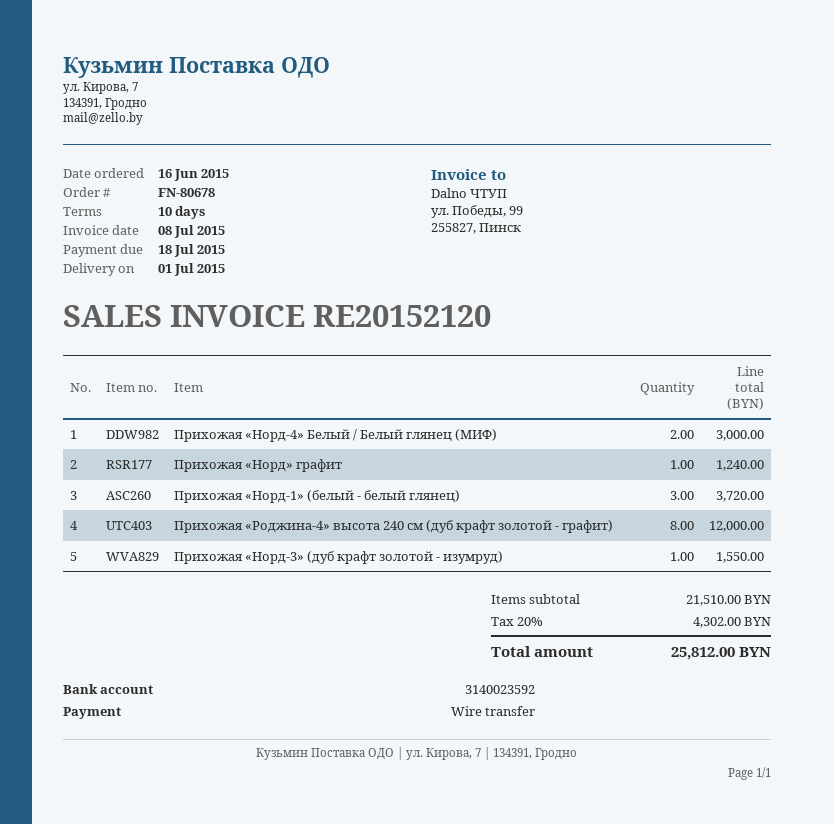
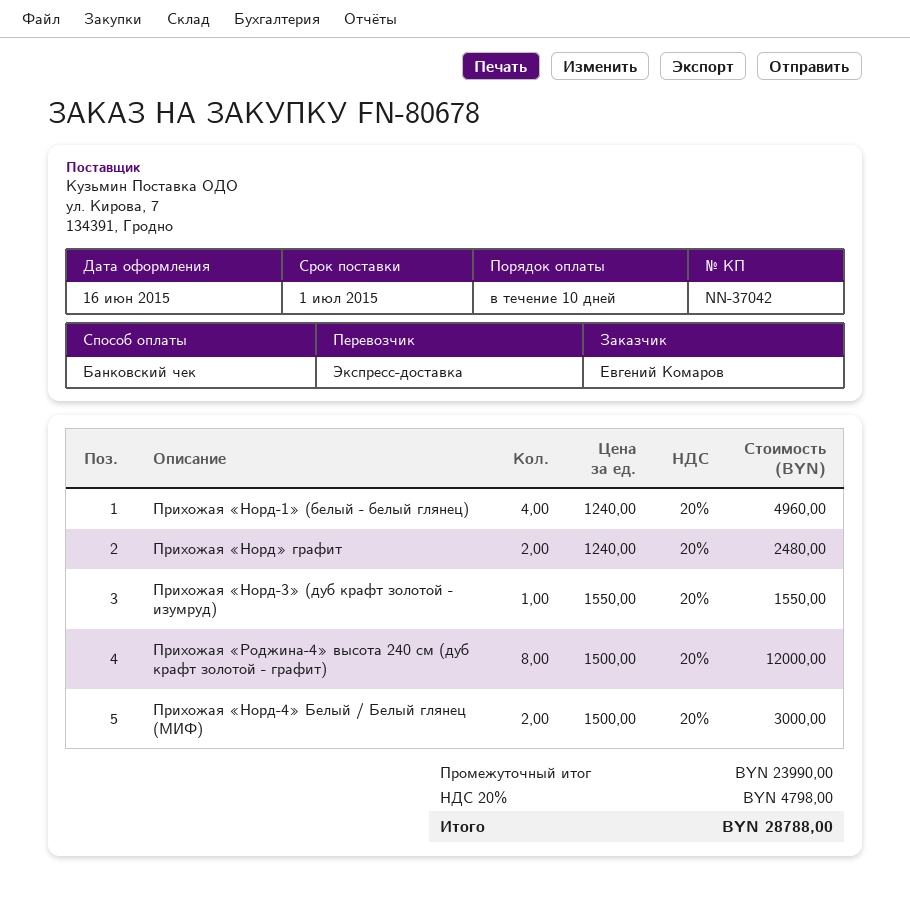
payment method: bank transfer -> cheque
Прихожая «Норд» графит: 1 for 1240.00 -> 2 for 2480.00
Прихожая «Норд-1» (белый - белый глянец): 3 for 3720.00 -> 4 for 4960.00
subtotal: 21510.00 -> 23990.00
tax: 20% = 4302.00 -> 20% = 4798.00
total: 25812.00 -> 28788.00

